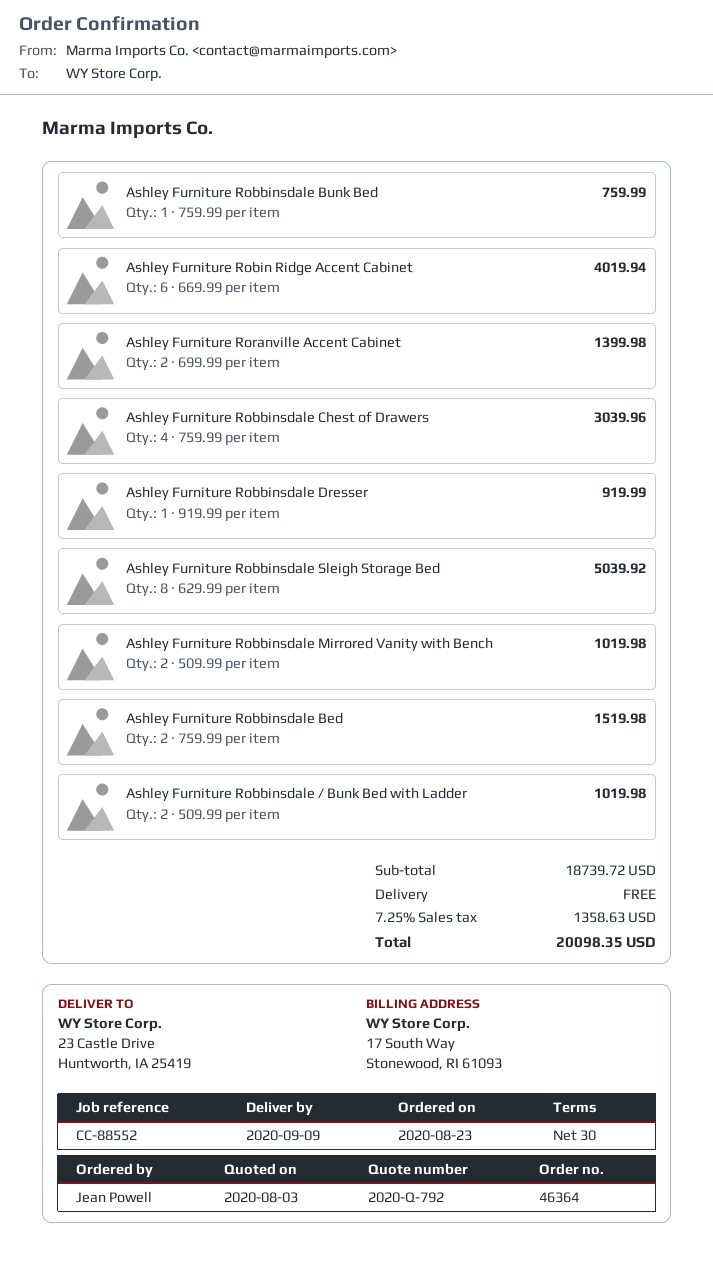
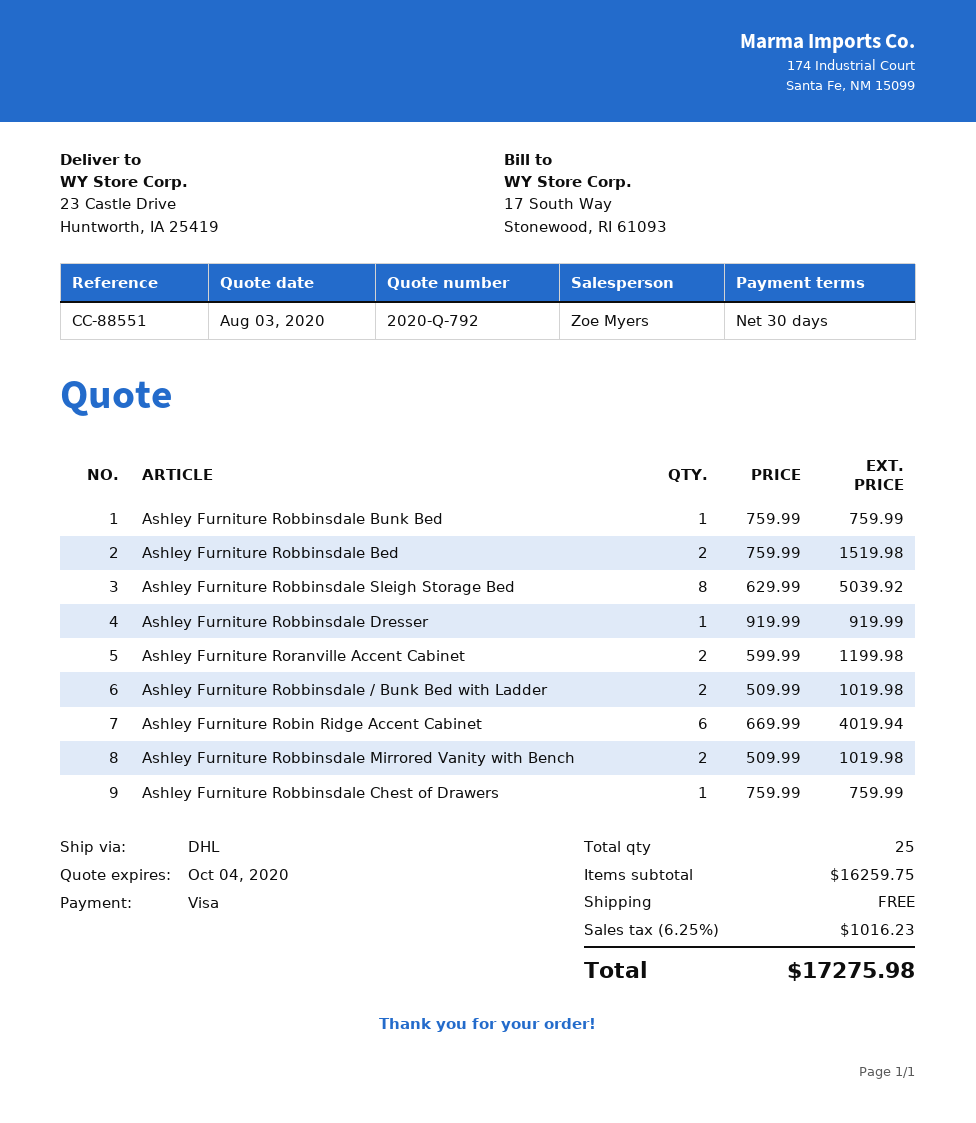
reference: CC-88552 -> CC-88551
Ashley Furniture Roranville Accent Cabinet: 2 x 699.99 = 1399.98 -> 2 x 599.99 = 1199.98
Ashley Furniture Robbinsdale Chest of Drawers: 4 x 759.99 = 3039.96 -> 1 x 759.99 = 759.99
subtotal: 18739.72 -> 16259.75
tax: 7.25% = 1358.63 -> 6.25% = 1016.23
total: 20098.35 -> 17275.98

